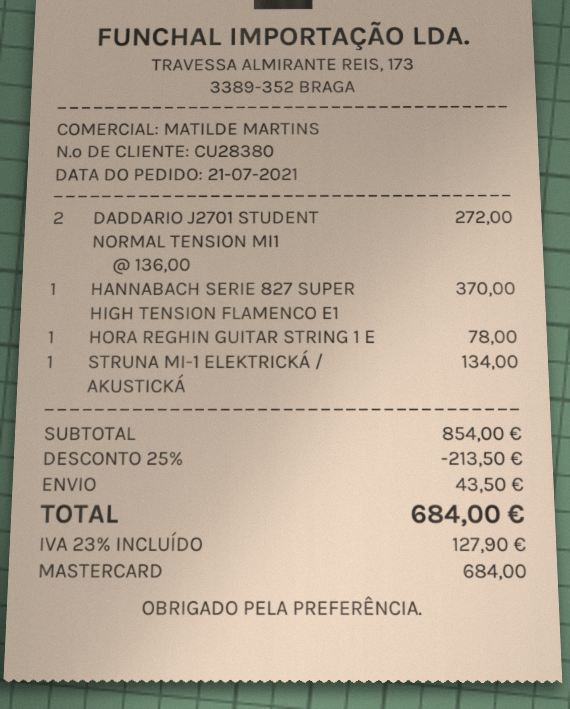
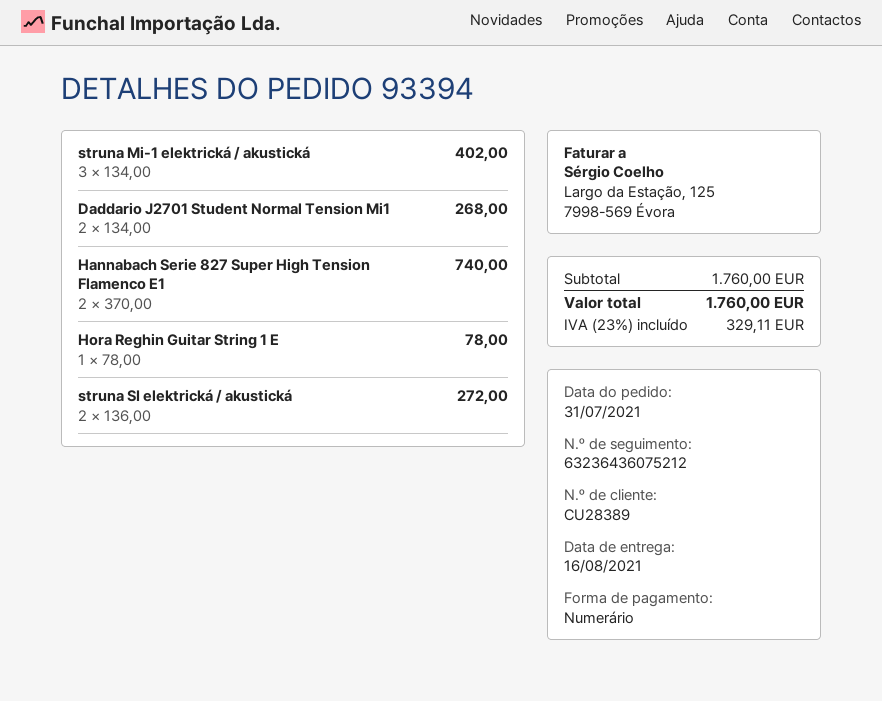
order date: 2021-07-21 -> 2021-07-31
customer number: CU28380 -> CU28389
payment method: Mastercard -> cash
DADDARIO J2701 STUDENT NORMAL TENSION MI1: 2 x 136.00 = 272.00 -> 2 x 134.00 = 268.00
HANNABACH SERIE 827 SUPER HIGH TENSION FLAMENCO E1: 1 x 370.00 = 370.00 -> 2 x 370.00 = 740.00
STRUNA MI-1 ELEKTRICKÁ / AKUSTICKÁ: 1 x 134.00 = 134.00 -> 3 x 134.00 = 402.00
struna SI elektrická / akustická: none -> 2 x 136.00 = 272.00
subtotal: 854.00 -> 1760.00
discount: 25% = 213.50 -> none
shipping: 43.50 -> none
tax: 23% = 127.90 -> 23% = 329.11
total: 684.00 -> 1760.00

